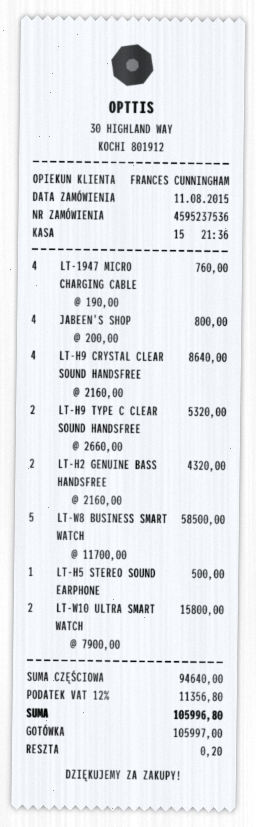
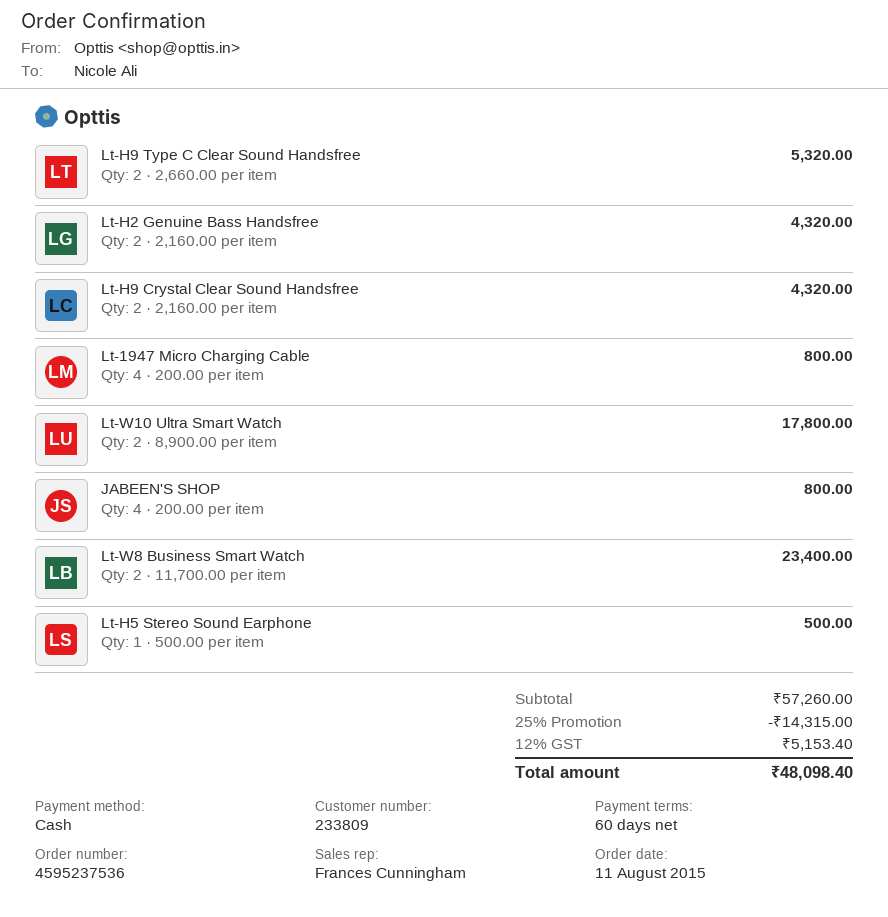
LT-1947 MICRO CHARGING CABLE: 4 x 190.00 = 760.00 -> 4 x 200.00 = 800.00
LT-H9 CRYSTAL CLEAR SOUND HANDSFREE: 4 x 2160.00 = 8640.00 -> 2 x 2160.00 = 4320.00
LT-W8 BUSINESS SMART WATCH: 5 x 11700.00 = 58500.00 -> 2 x 11700.00 = 23400.00
LT-W10 ULTRA SMART WATCH: 2 x 7900.00 = 15800.00 -> 2 x 8900.00 = 17800.00
subtotal: 94640.00 -> 57260.00
discount: none -> 25% = 14315.00
tax: 12% = 11356.80 -> 12% = 5153.40
total: 105996.80 -> 48098.40

